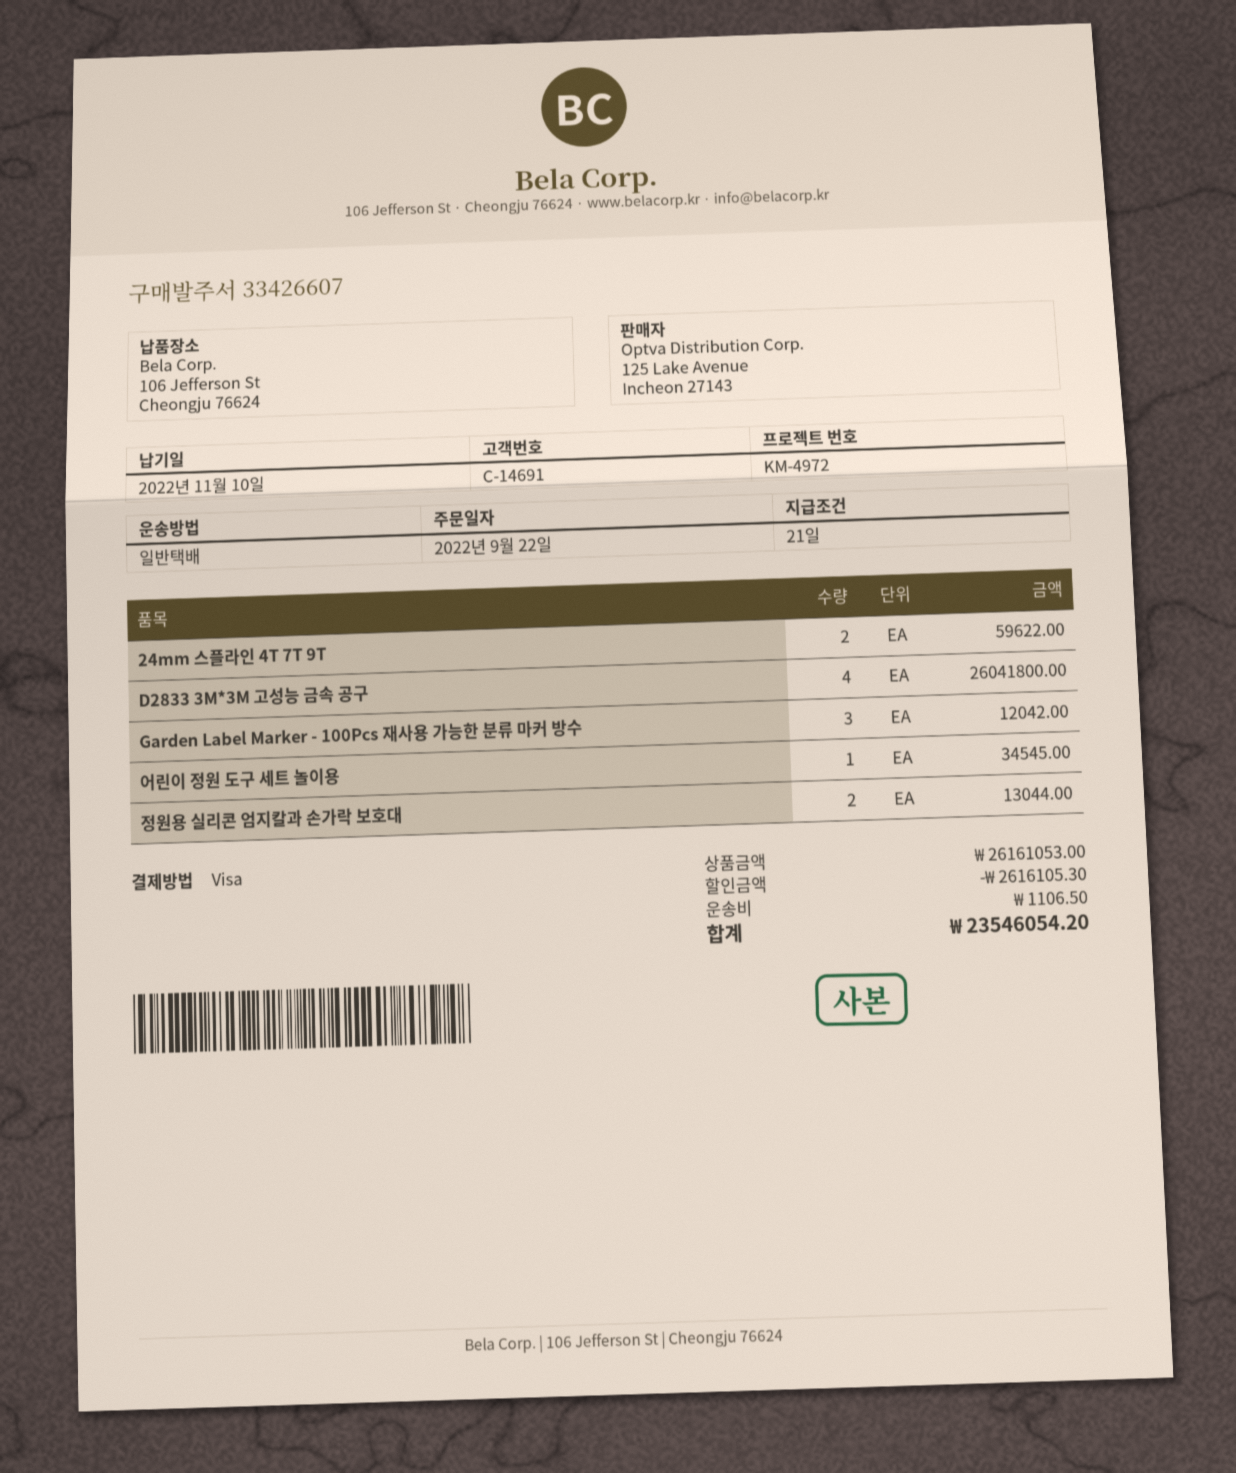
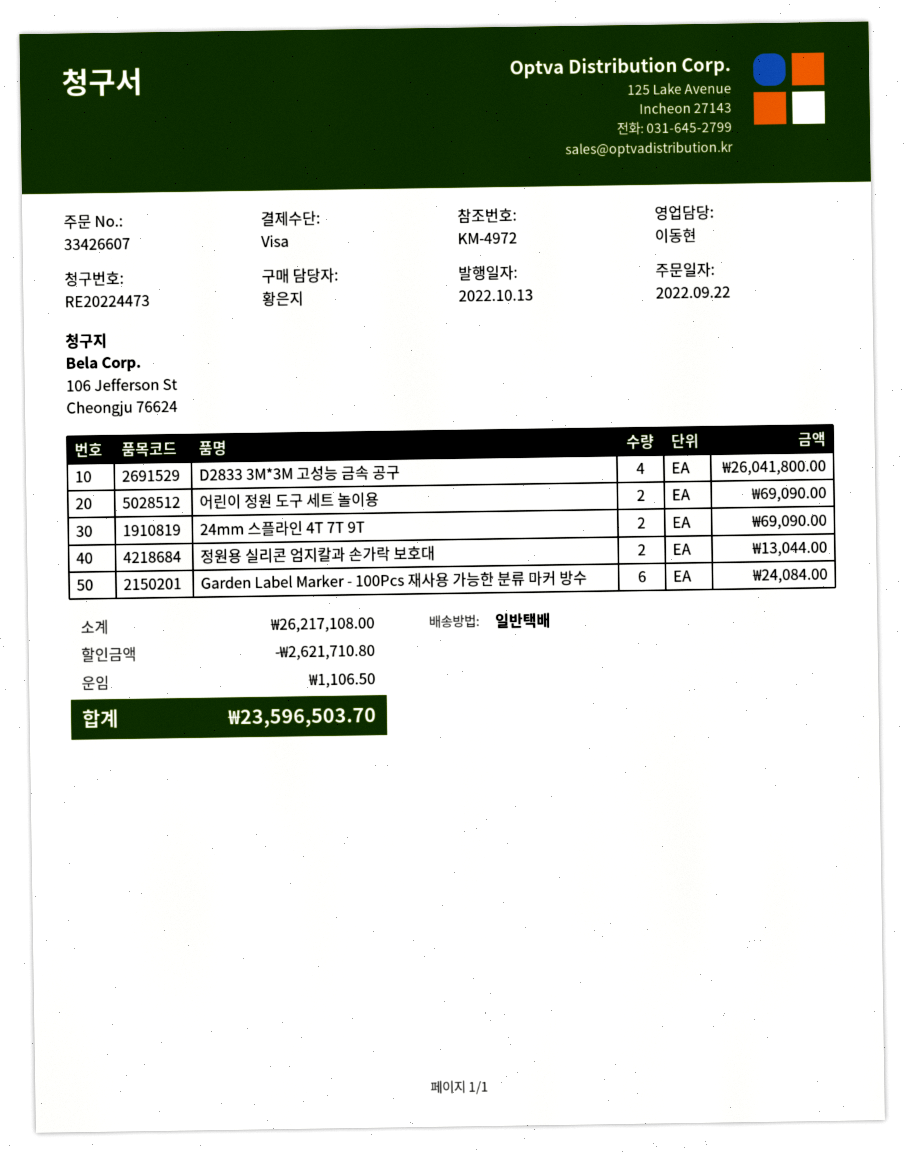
24mm 스플라인 4T 7T 9T: 2 for 59622.00 -> 2 for 69090.00
Garden Label Marker - 100Pcs 재사용 가능한 분류 마커 방수: 3 for 12042.00 -> 6 for 24084.00
어린이 정원 도구 세트 놀이용: 1 for 34545.00 -> 2 for 69090.00
subtotal: 26161053.00 -> 26217108.00
discount: 2616105.30 -> 2621710.80
total: 23546054.20 -> 23596503.70

